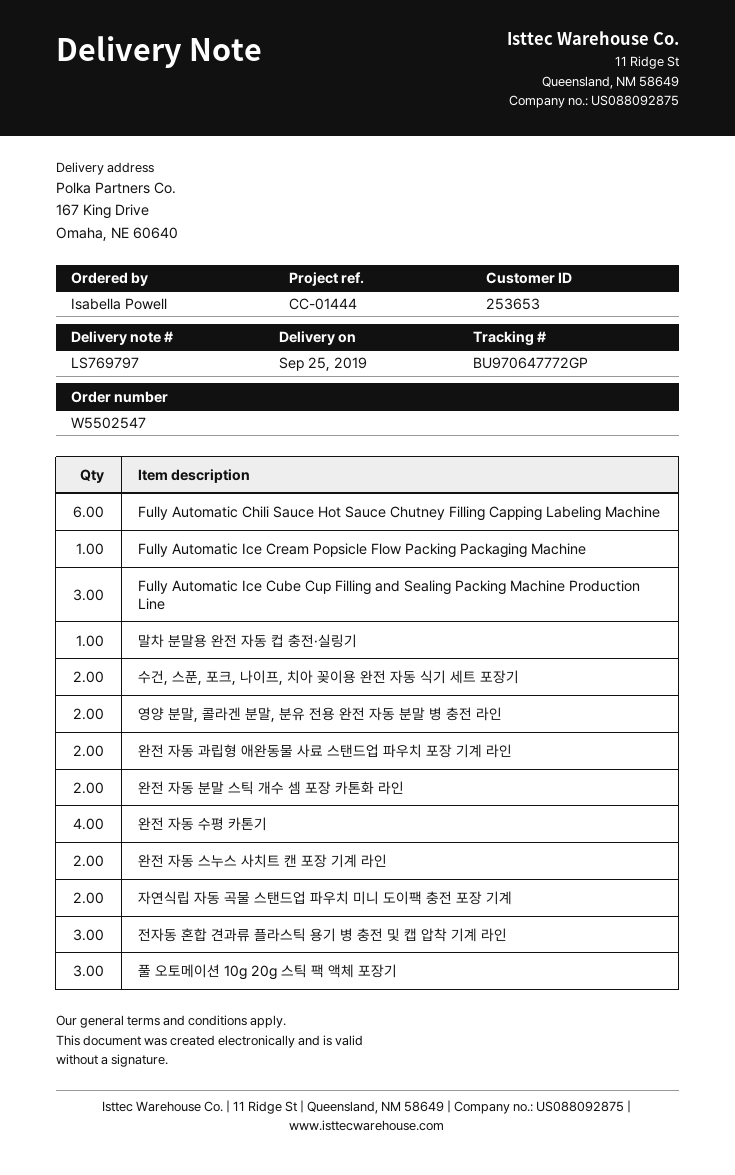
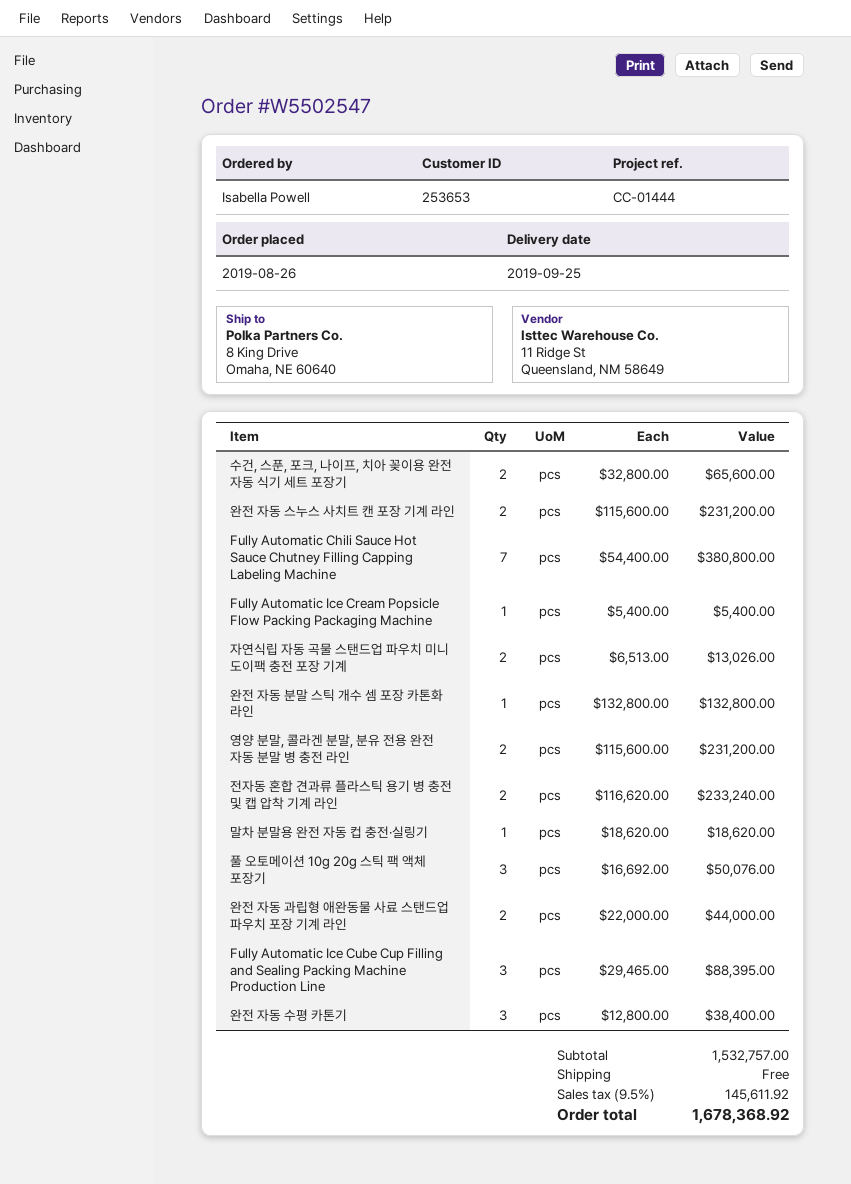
ship to: 167 King Drive, Omaha, NE 60640 -> 8 King Drive, Omaha, NE 60640
Fully Automatic Chili Sauce Hot Sauce Chutney Filling Capping Labeling Machine: 6 -> 7
완전 자동 분말 스틱 개수 셈 포장 카톤화 라인: 2 -> 1
완전 자동 수평 카톤기: 4 -> 3
전자동 혼합 견과류 플라스틱 용기 병 충전 및 캡 압착 기계 라인: 3 -> 2

